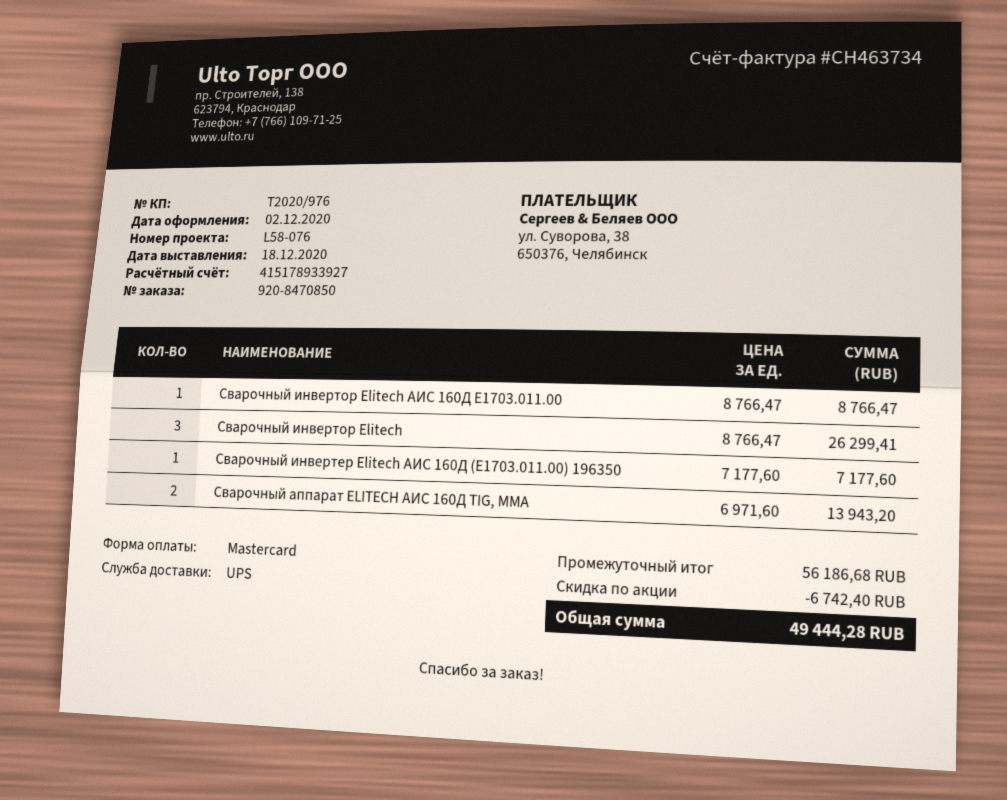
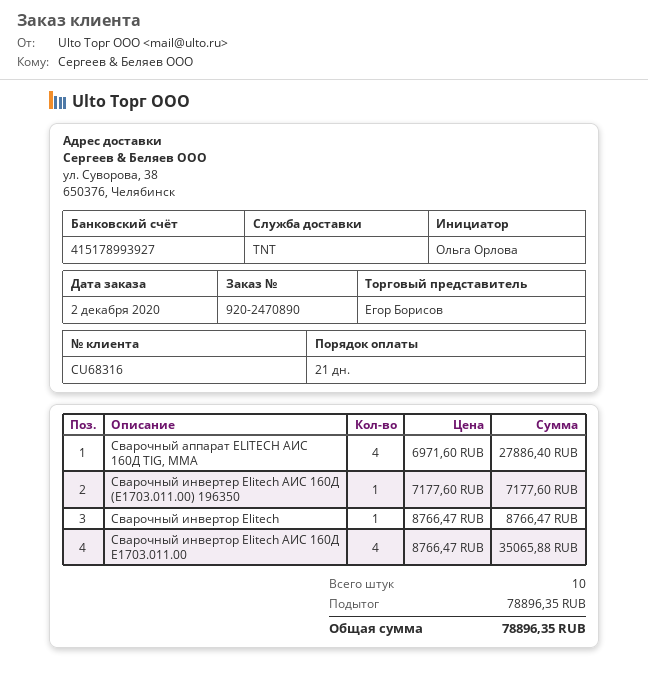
order number: 920-8470850 -> 920-2470890
bank account: 415178933927 -> 415178993927
shipping method: UPS -> TNT
Сварочный инвертор Elitech АИС 160Д E1703.011.00: 1 x 8766.47 = 8766.47 -> 4 x 8766.47 = 35065.88
Сварочный инвертор Elitech: 3 x 8766.47 = 26299.41 -> 1 x 8766.47 = 8766.47
Сварочный аппарат ELITECH АИС 160Д TIG, MMA: 2 x 6971.60 = 13943.20 -> 4 x 6971.60 = 27886.40
subtotal: 56186.68 -> 78896.35
discount: 6742.40 -> none
total: 49444.28 -> 78896.35

